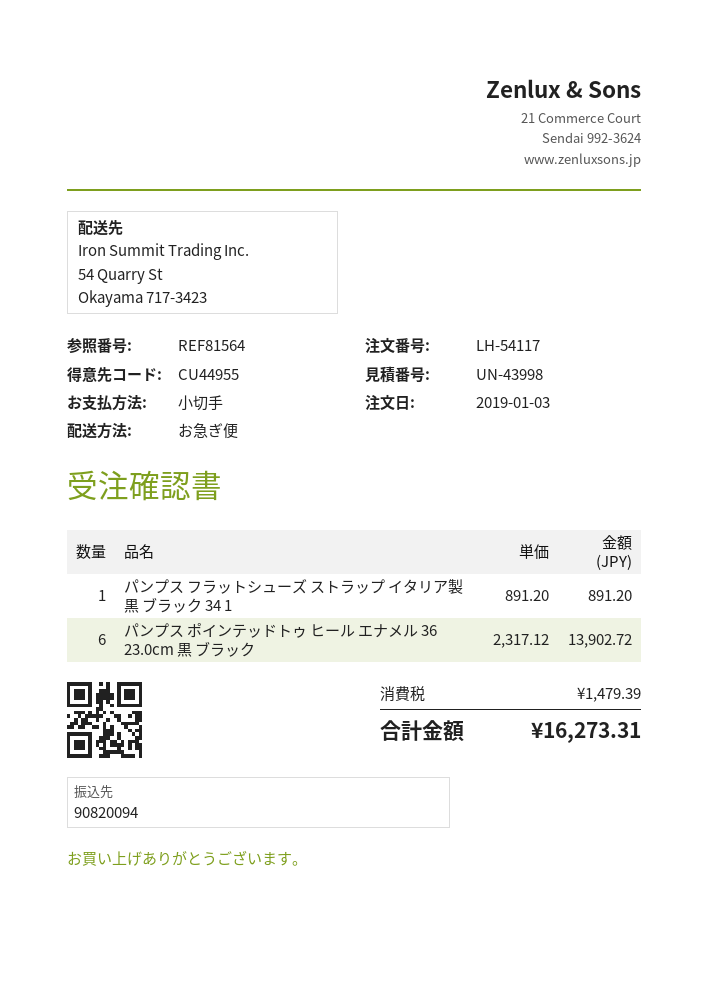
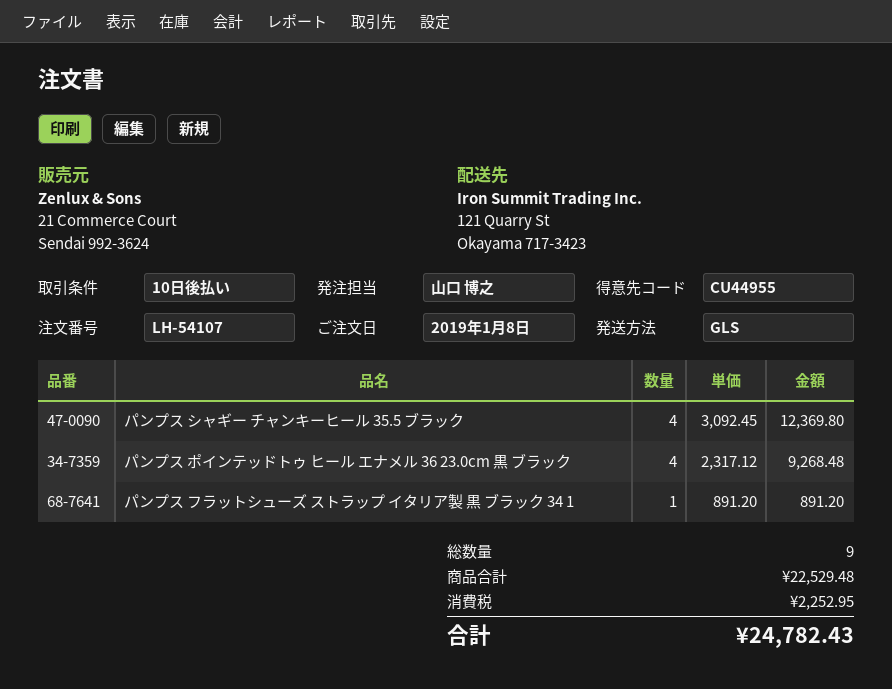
order number: LH-54117 -> LH-54107
order date: 2019-01-03 -> 2019-01-08
shipping method: express -> GLS
ship to: 54 Quarry St, Okayama 717-3423 -> 121 Quarry St, Okayama 717-3423
パンプス ポインテッドトゥ ヒール エナメル 36 23.0cm 黒 ブラック: 6 x 2317.12 = 13902.72 -> 4 x 2317.12 = 9268.48
パンプス シャギー チャンキーヒール 35.5 ブラック: none -> 4 x 3092.45 = 12369.80
tax: 1479.39 -> 2252.95
total: 16273.31 -> 24782.43

